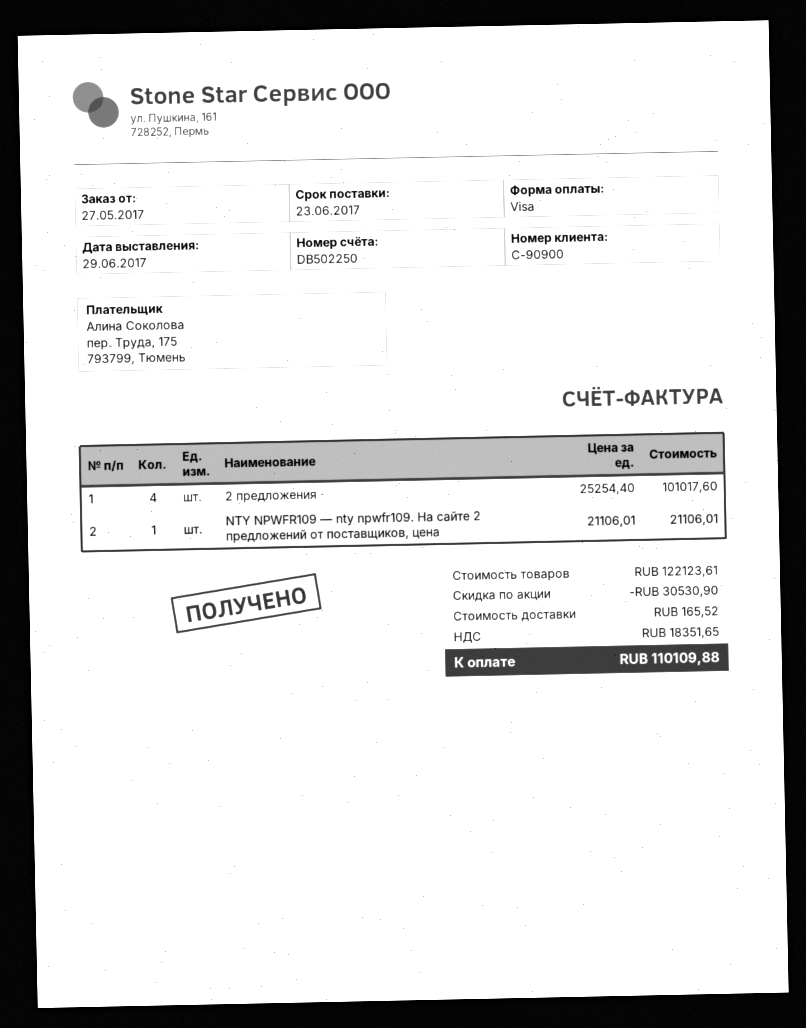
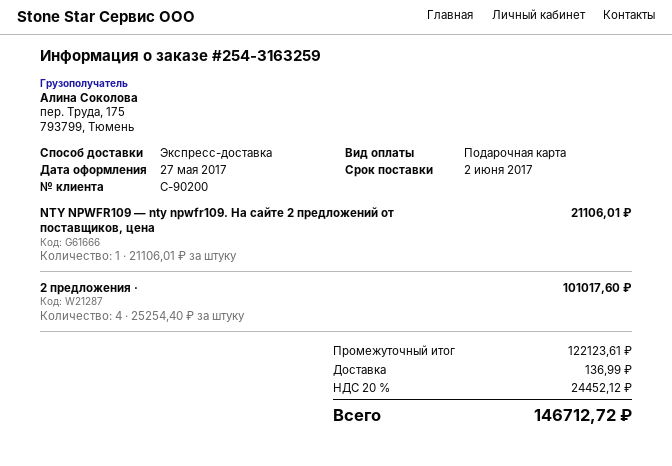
delivery date: 2017-06-23 -> 2017-06-02
customer number: C-90900 -> C-90200
payment method: Visa -> gift card
discount: 30530.90 -> none
shipping: 165.52 -> 136.99
tax: 18351.65 -> 24452.12
total: 110109.88 -> 146712.72

